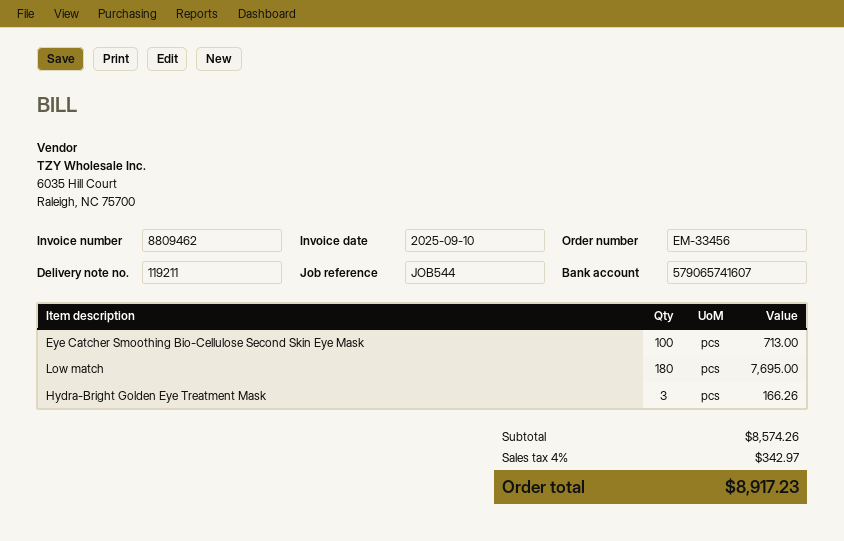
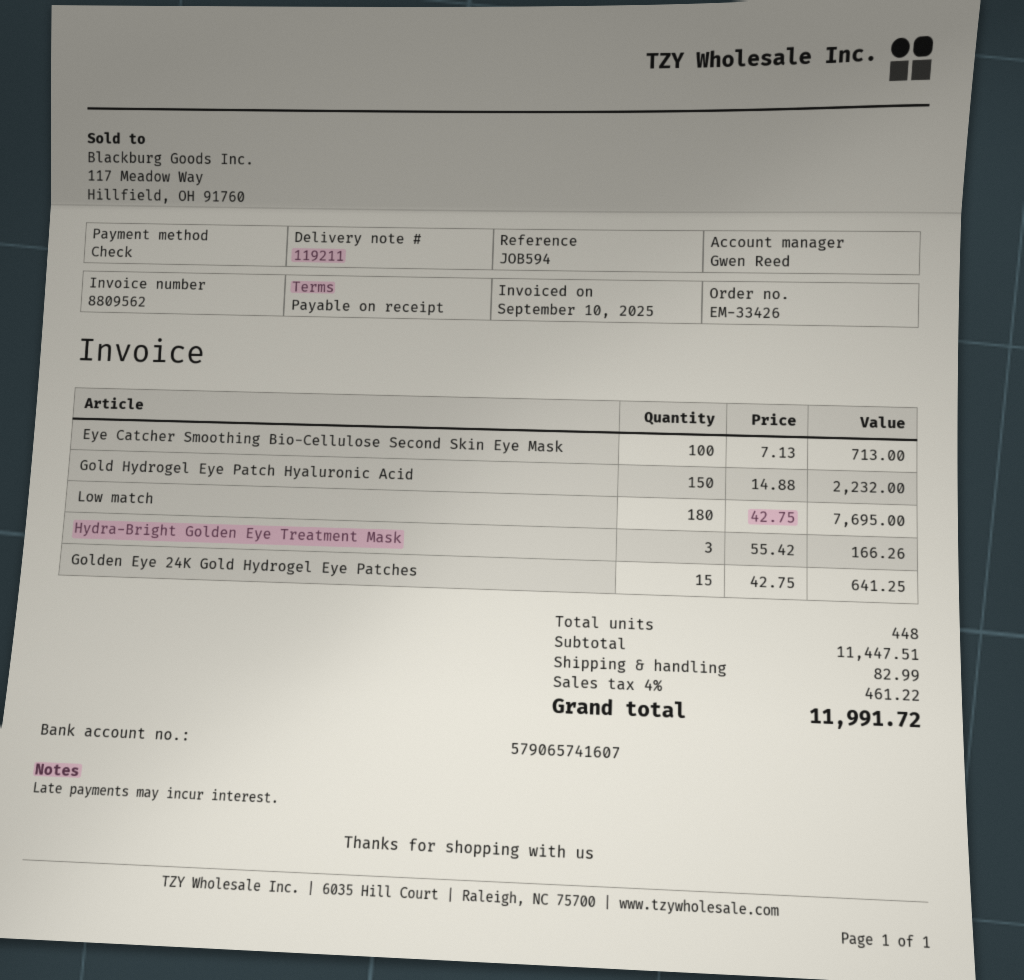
order number: EM-33456 -> EM-33426
invoice number: 8809462 -> 8809562
reference: JOB544 -> JOB594
Gold Hydrogel Eye Patch Hyaluronic Acid: none -> 150 for 2232.00
Golden Eye 24K Gold Hydrogel Eye Patches: none -> 15 for 641.25
subtotal: 8574.26 -> 11447.51
shipping: none -> 82.99
tax: 4% = 342.97 -> 4% = 461.22
total: 8917.23 -> 11991.72

